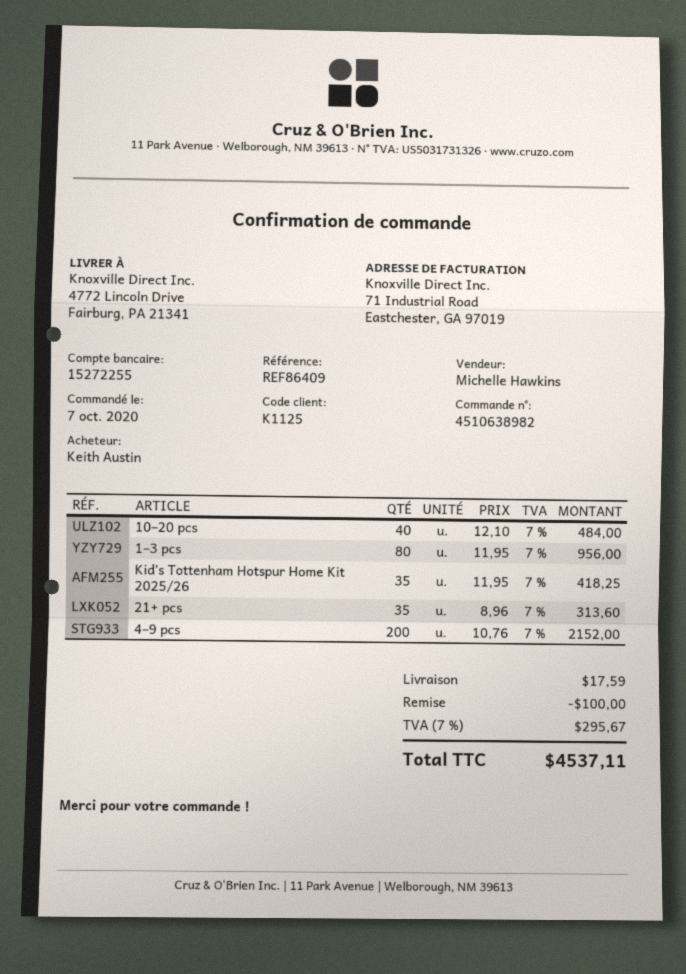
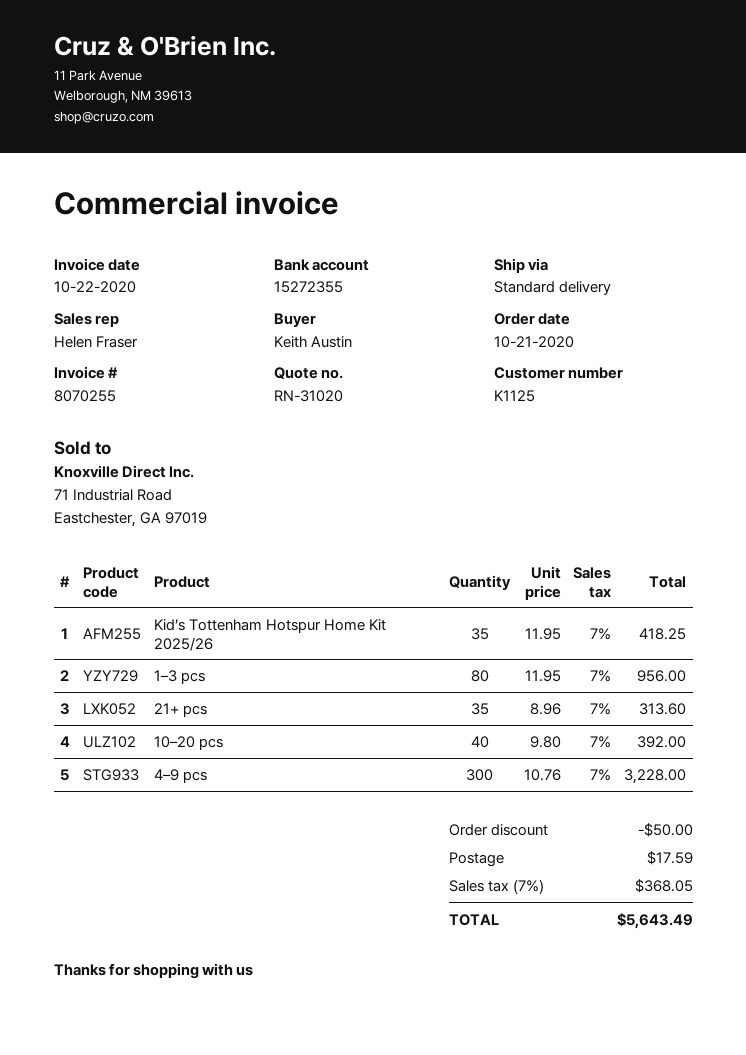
order date: 2020-10-07 -> 2020-10-21
sales rep: Michelle Hawkins -> Helen Fraser
bank account: 15272255 -> 15272355
10–20 pcs: 40 x 12.10 = 484.00 -> 40 x 9.80 = 392.00
4–9 pcs: 200 x 10.76 = 2152.00 -> 300 x 10.76 = 3228.00
discount: 100.00 -> 50.00
tax: 7% = 295.67 -> 7% = 368.05
total: 4537.11 -> 5643.49

